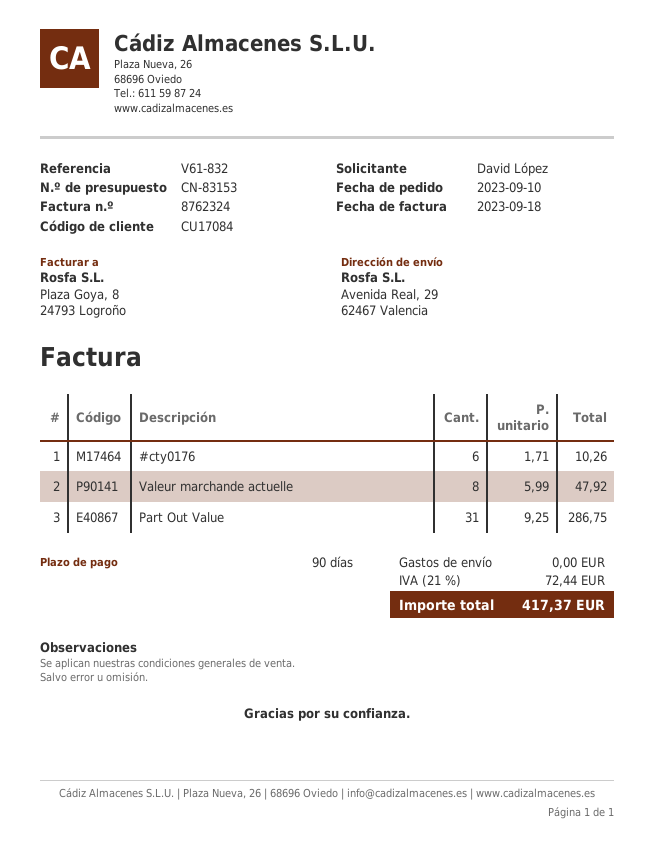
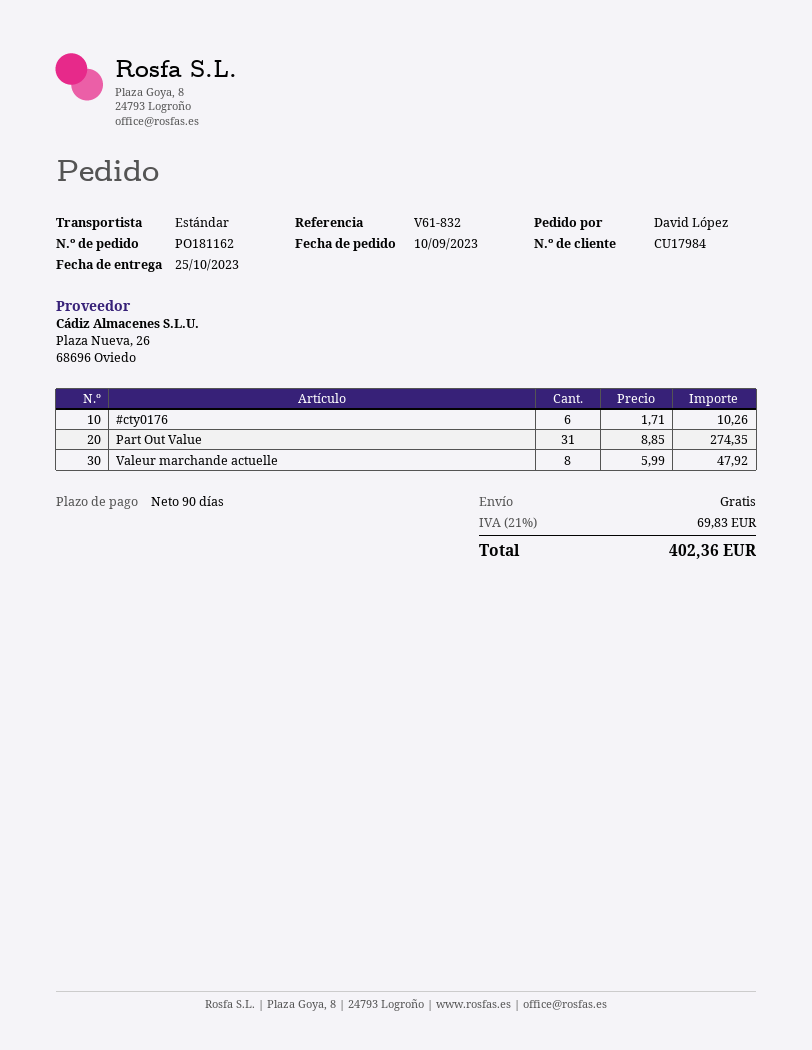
customer number: CU17084 -> CU17984
Part Out Value: 31 x 9.25 = 286.75 -> 31 x 8.85 = 274.35
tax: 21% = 72.44 -> 21% = 69.83
total: 417.37 -> 402.36

